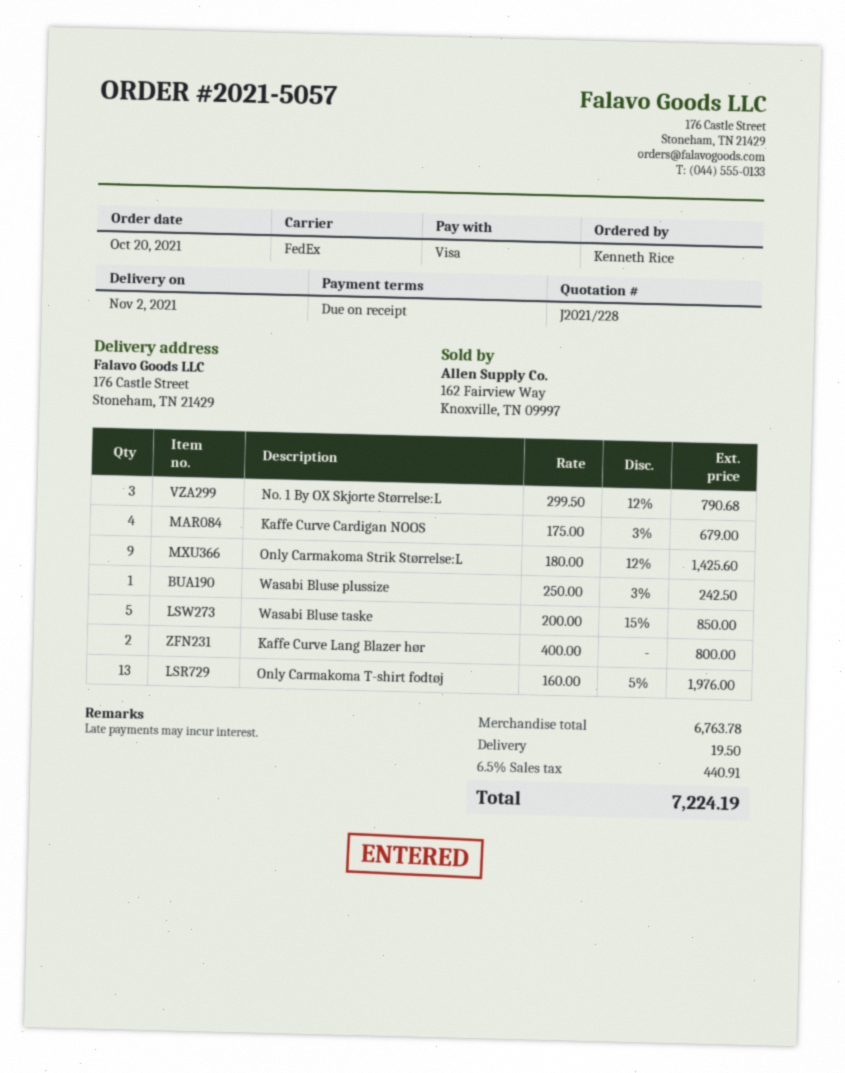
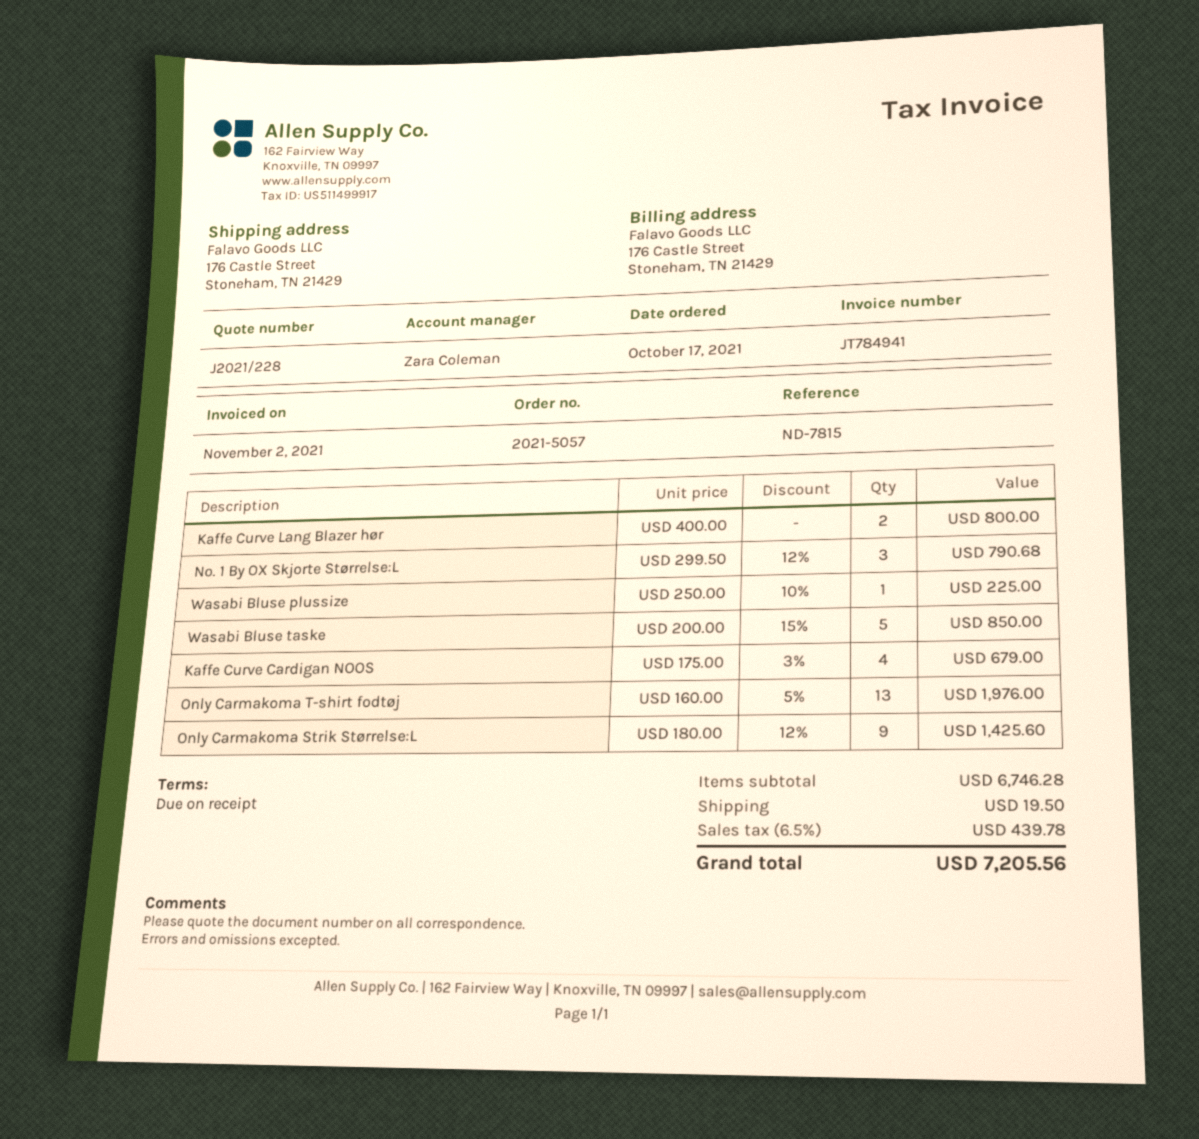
order date: 2021-10-20 -> 2021-10-17
Wasabi Bluse plussize: 1 x 250.00 - 3% = 242.50 -> 1 x 250.00 - 10% = 225.00
subtotal: 6763.78 -> 6746.28
tax: 6.5% = 440.91 -> 6.5% = 439.78
total: 7224.19 -> 7205.56

